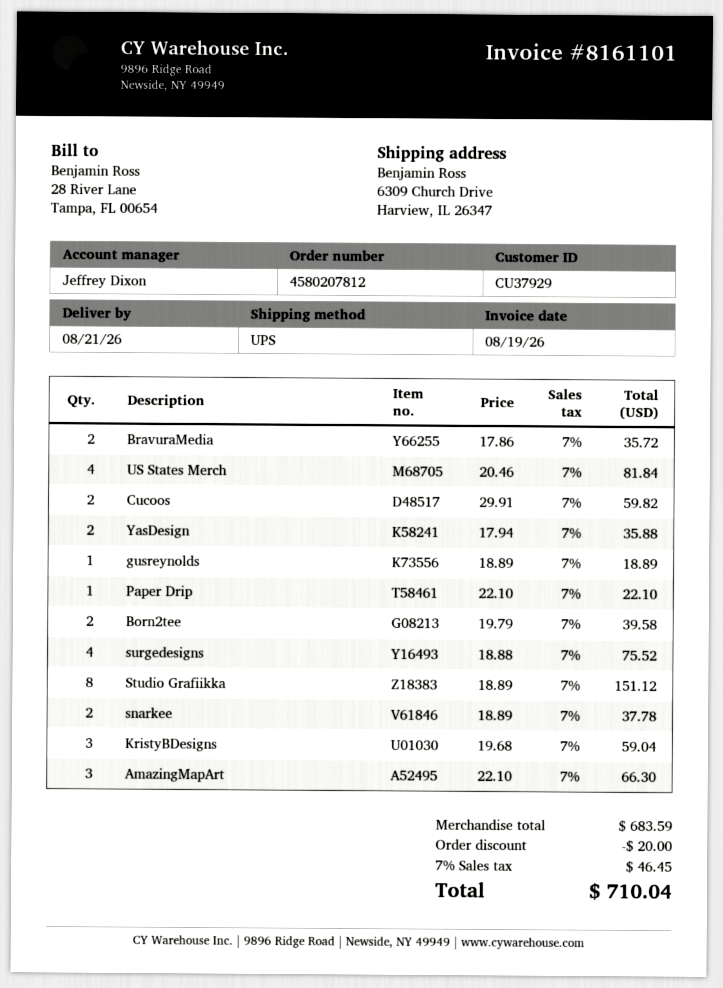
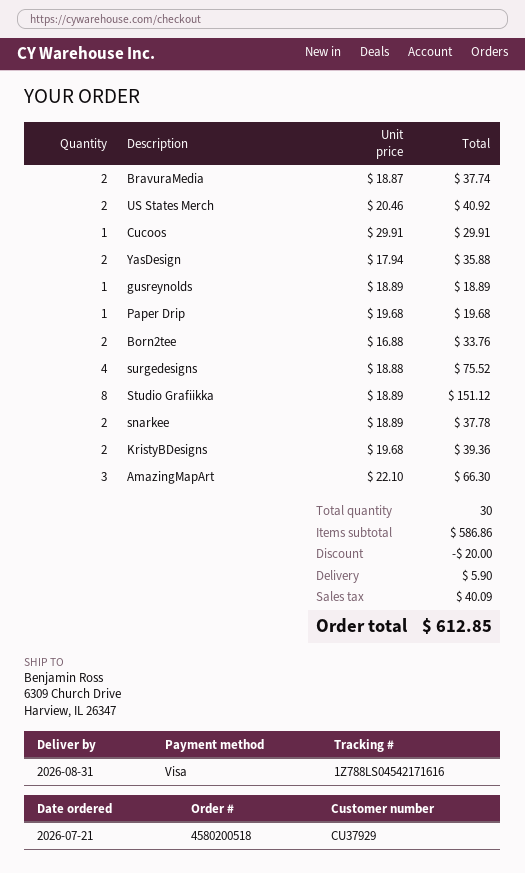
order number: 4580207812 -> 4580200518
delivery date: 2026-08-21 -> 2026-08-31
BravuraMedia: 2 x 17.86 = 35.72 -> 2 x 18.87 = 37.74
US States Merch: 4 x 20.46 = 81.84 -> 2 x 20.46 = 40.92
Cucoos: 2 x 29.91 = 59.82 -> 1 x 29.91 = 29.91
Paper Drip: 1 x 22.10 = 22.10 -> 1 x 19.68 = 19.68
Born2tee: 2 x 19.79 = 39.58 -> 2 x 16.88 = 33.76
KristyBDesigns: 3 x 19.68 = 59.04 -> 2 x 19.68 = 39.36
subtotal: 683.59 -> 586.86
shipping: none -> 5.90
tax: 46.45 -> 40.09
total: 710.04 -> 612.85

